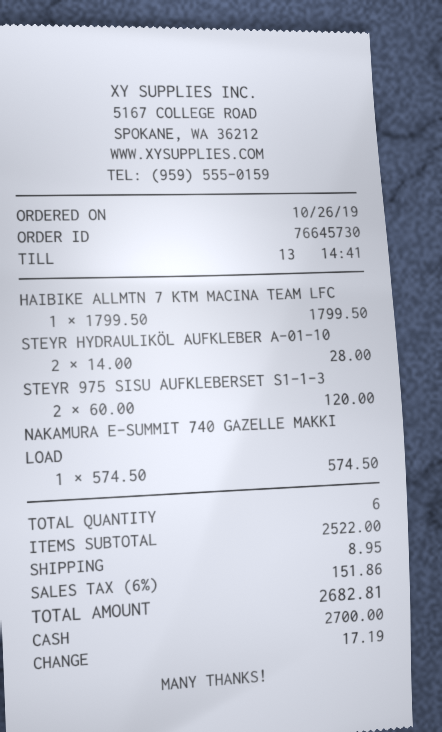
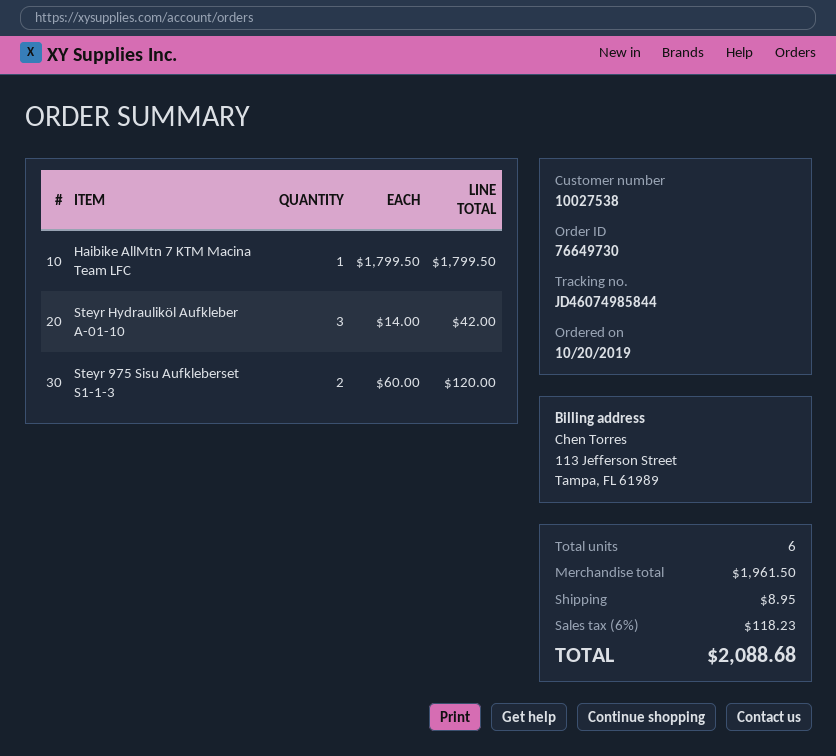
order number: 76645730 -> 76649730
order date: 2019-10-26 -> 2019-10-20
STEYR HYDRAULIKÖL AUFKLEBER A-01-10: 2 x 14.00 = 28.00 -> 3 x 14.00 = 42.00
NAKAMURA E-SUMMIT 740 GAZELLE MAKKI LOAD: 1 x 574.50 = 574.50 -> none
subtotal: 2522.00 -> 1961.50
tax: 6% = 151.86 -> 6% = 118.23
total: 2682.81 -> 2088.68

